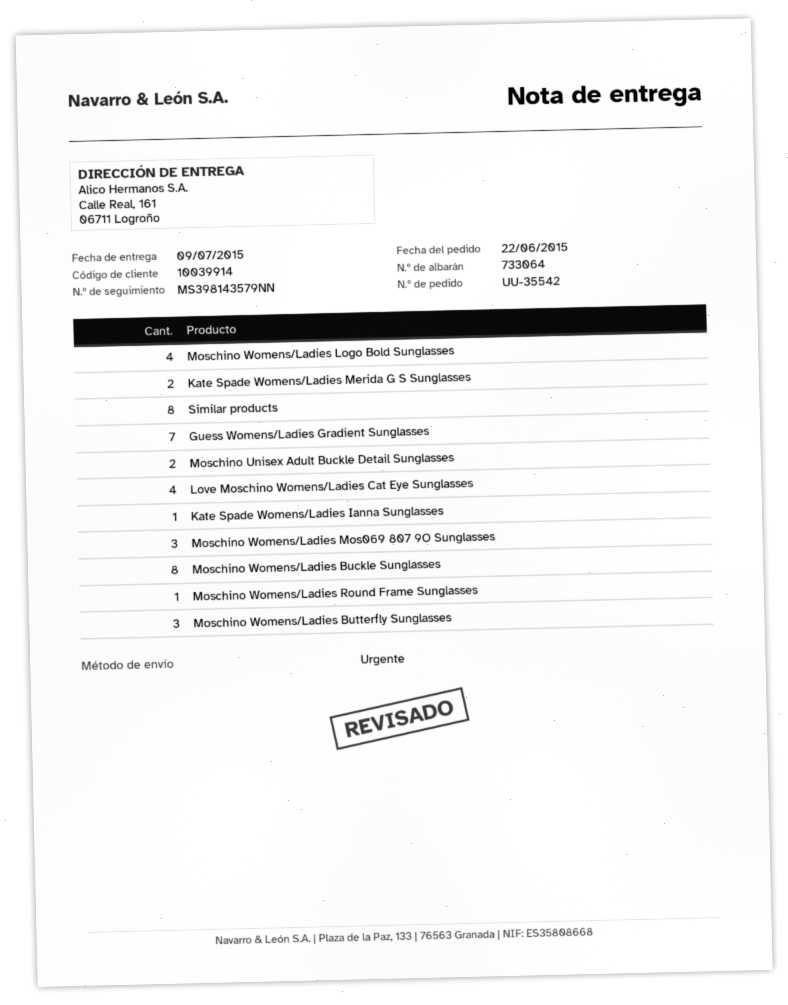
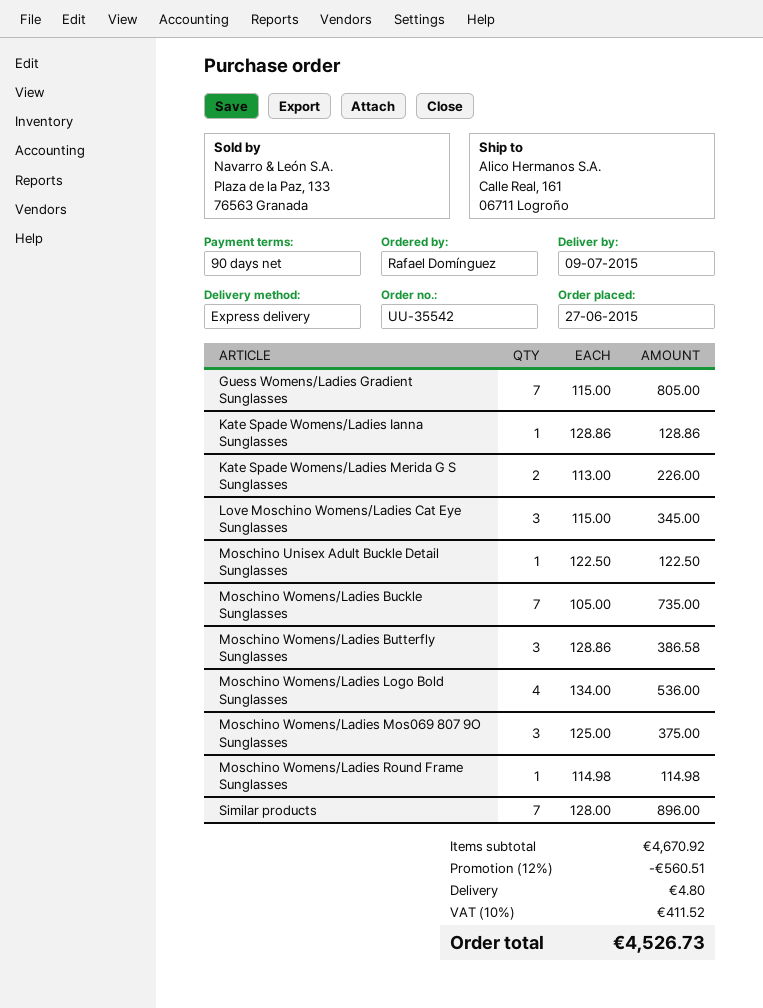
order date: 2015-06-22 -> 2015-06-27
Similar products: 8 -> 7
Moschino Unisex Adult Buckle Detail Sunglasses: 2 -> 1
Love Moschino Womens/Ladies Cat Eye Sunglasses: 4 -> 3
Moschino Womens/Ladies Buckle Sunglasses: 8 -> 7

